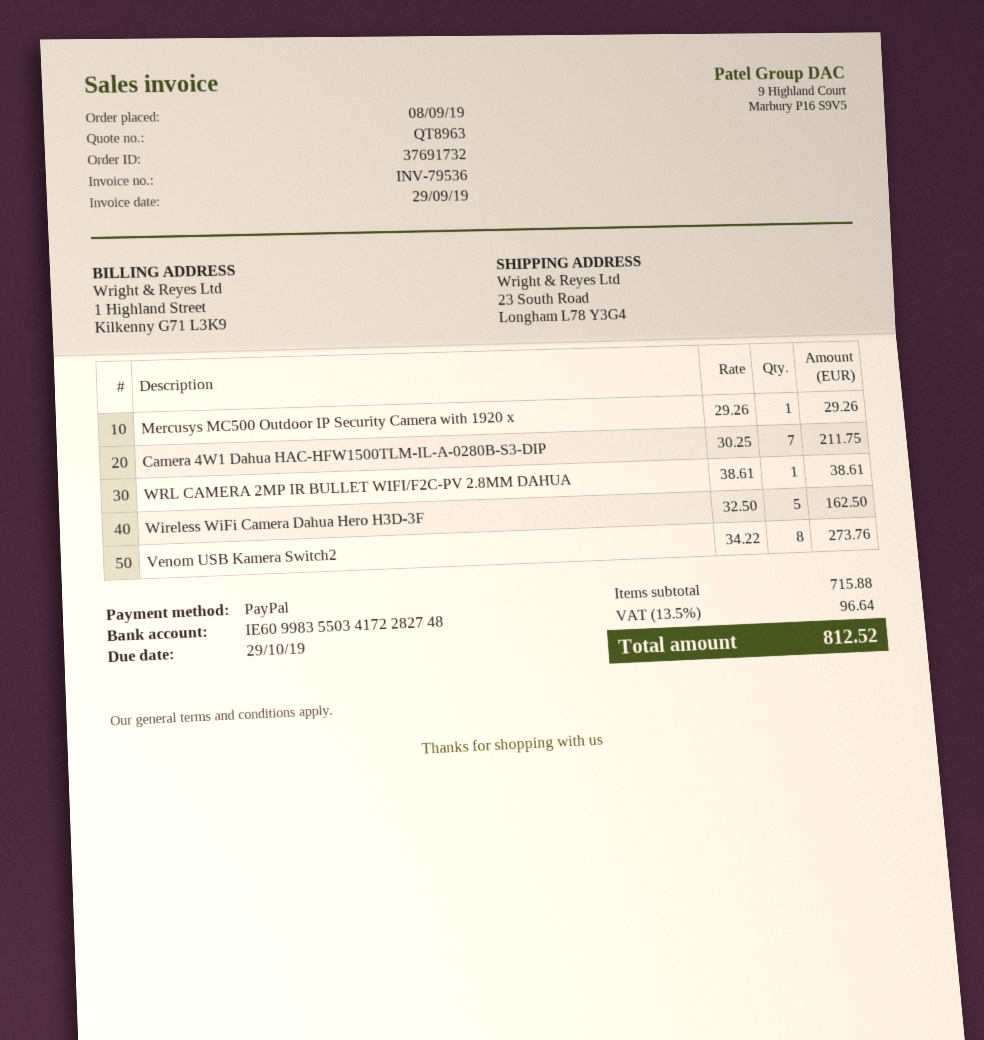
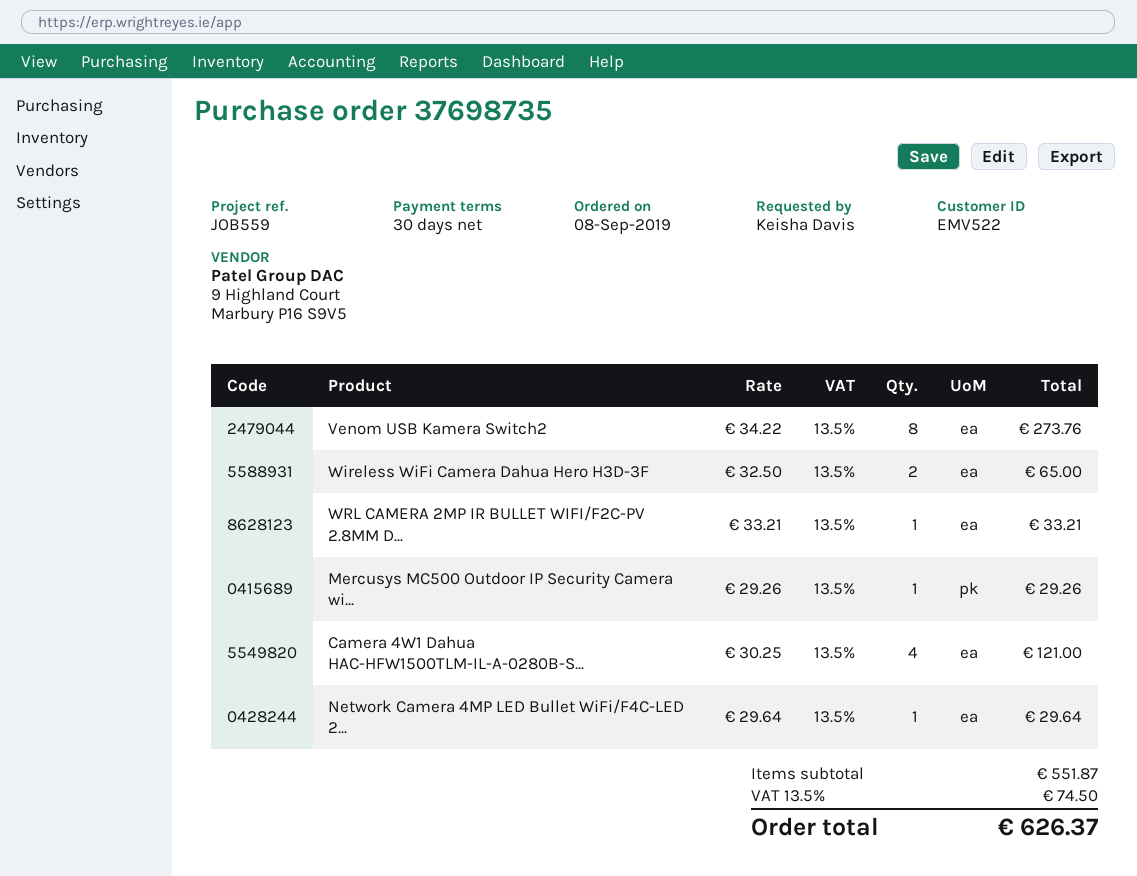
order number: 37691732 -> 37698735
Camera 4W1 Dahua HAC-HFW1500TLM-IL-A-0280B-S3-DIP: 7 x 30.25 = 211.75 -> 4 x 30.25 = 121.00
WRL CAMERA 2MP IR BULLET WIFI/F2C-PV 2.8MM DAHUA: 1 x 38.61 = 38.61 -> 1 x 33.21 = 33.21
Wireless WiFi Camera Dahua Hero H3D-3F: 5 x 32.50 = 162.50 -> 2 x 32.50 = 65.00
Network Camera 4MP LED Bullet WiFi/F4C-LED 2...: none -> 1 x 29.64 = 29.64
subtotal: 715.88 -> 551.87
tax: 13.5% = 96.64 -> 13.5% = 74.50
total: 812.52 -> 626.37

